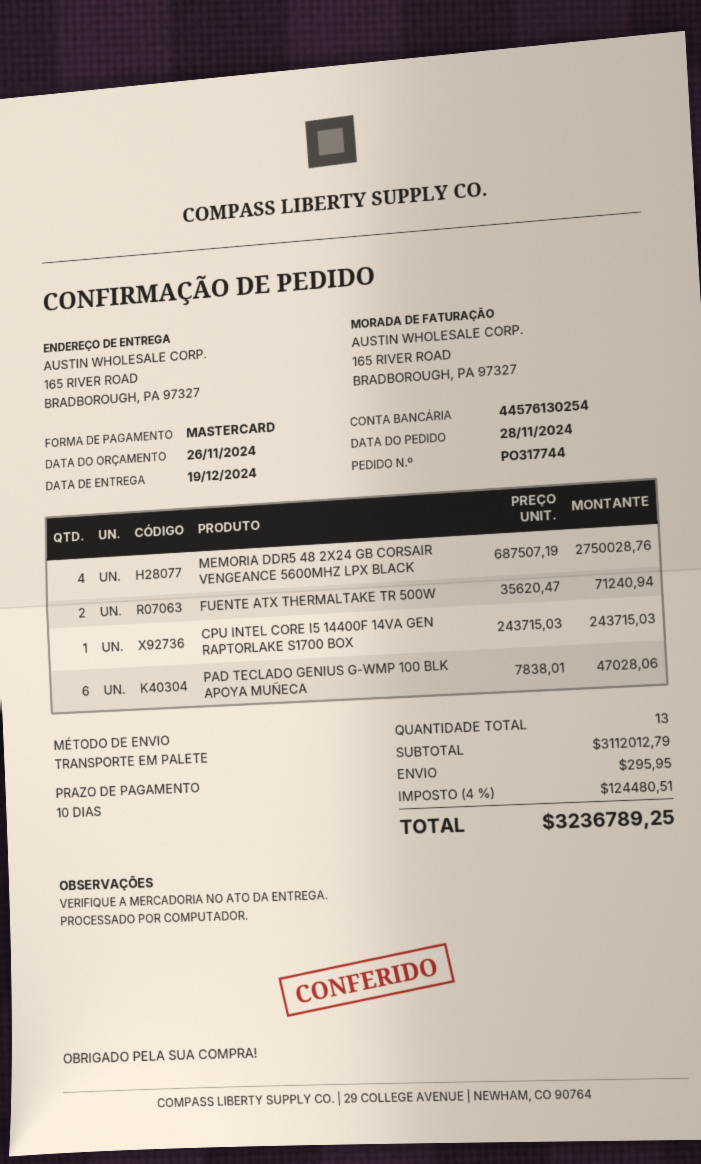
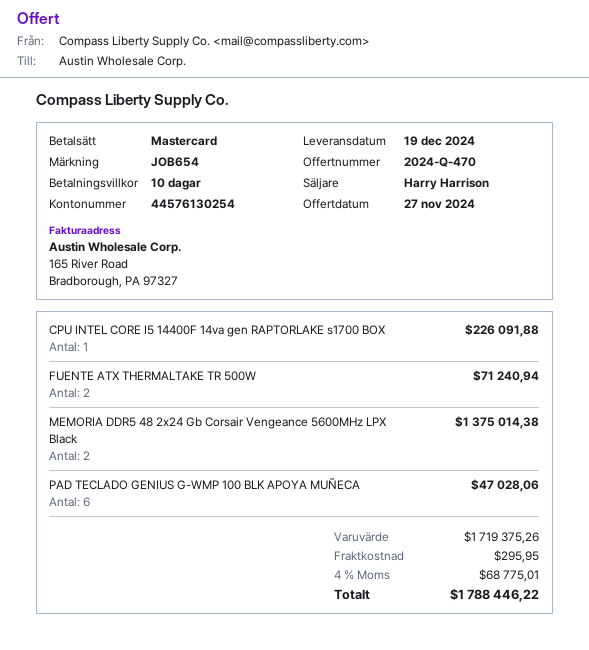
quote date: 2024-11-26 -> 2024-11-27
MEMORIA DDR5 48 2X24 GB CORSAIR VENGEANCE 5600MHZ LPX BLACK: 4 for 2750028.76 -> 2 for 1375014.38
CPU INTEL CORE I5 14400F 14VA GEN RAPTORLAKE S1700 BOX: 1 for 243715.03 -> 1 for 226091.88
subtotal: 3112012.79 -> 1719375.26
tax: 4% = 124480.51 -> 4% = 68775.01
total: 3236789.25 -> 1788446.22

